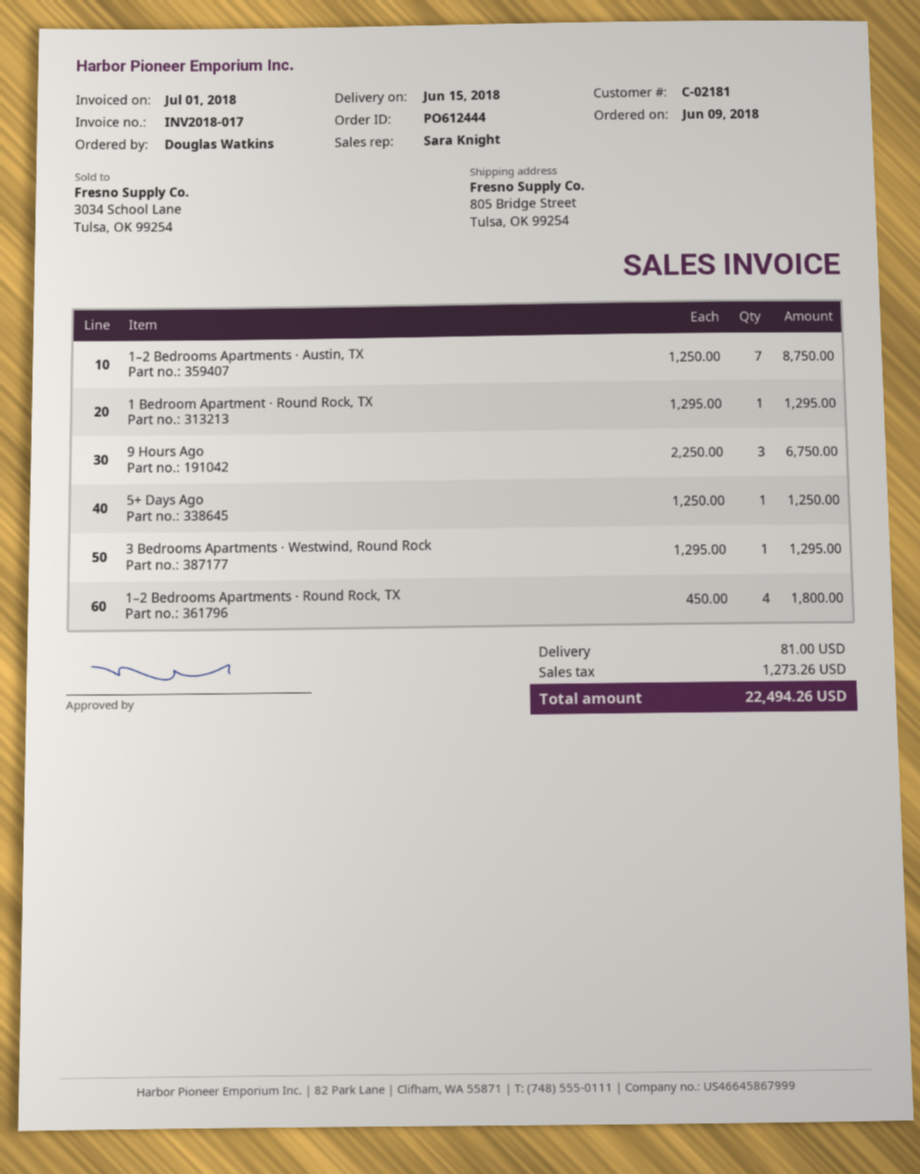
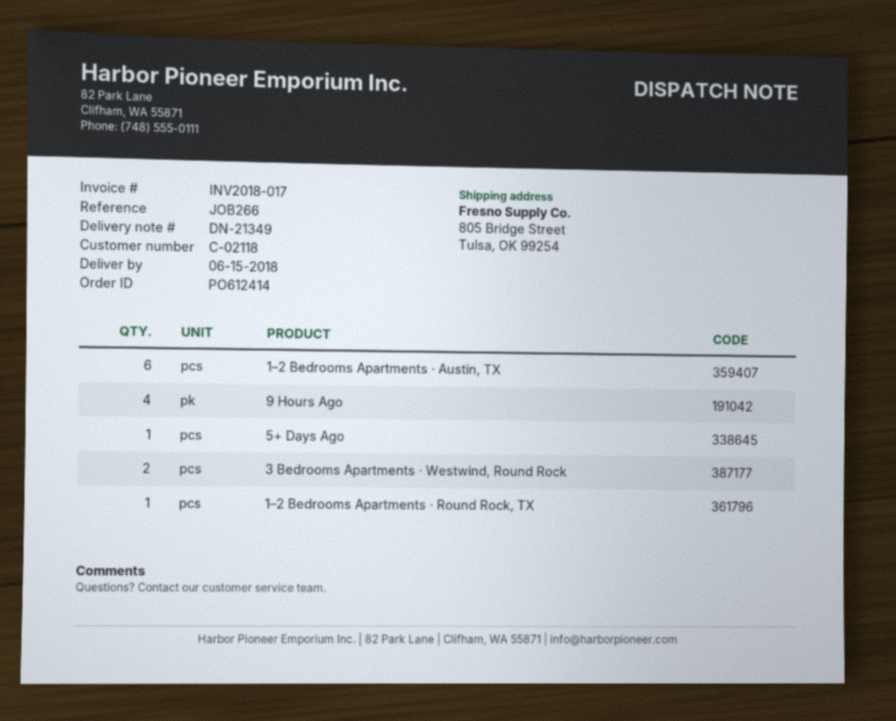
order number: PO612444 -> PO612414
customer number: C-02181 -> C-02118
1–2 Bedrooms Apartments · Austin, TX: 7 -> 6
1 Bedroom Apartment · Round Rock, TX: 1 -> none
9 Hours Ago: 3 -> 4
3 Bedrooms Apartments · Westwind, Round Rock: 1 -> 2
1–2 Bedrooms Apartments · Round Rock, TX: 4 -> 1

